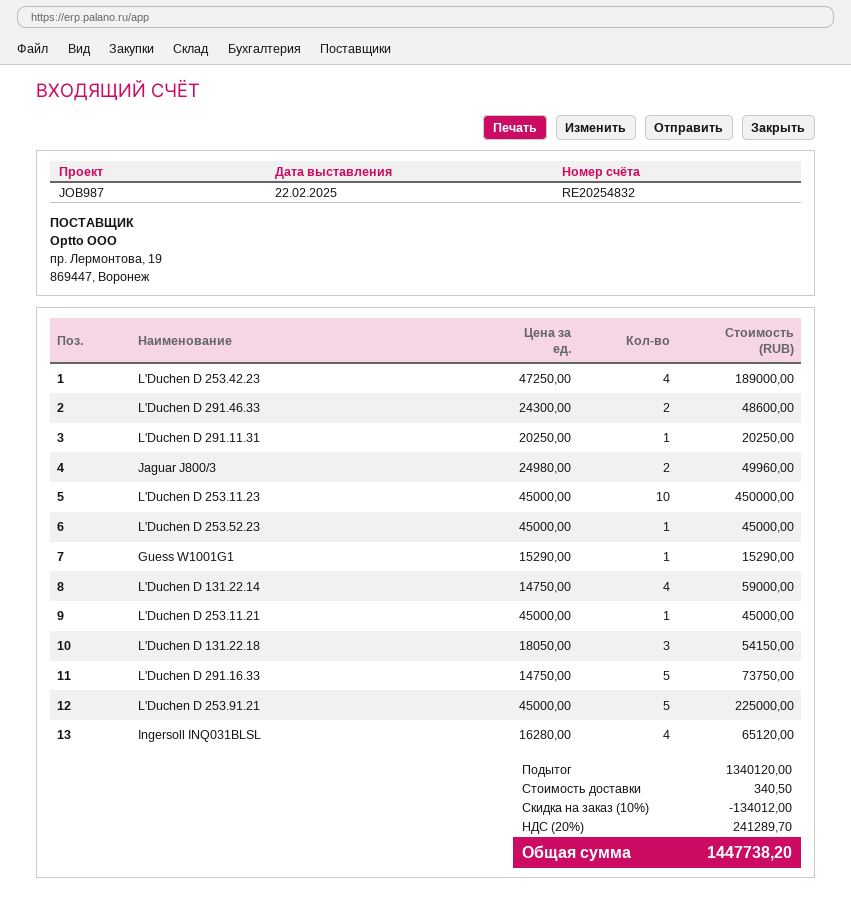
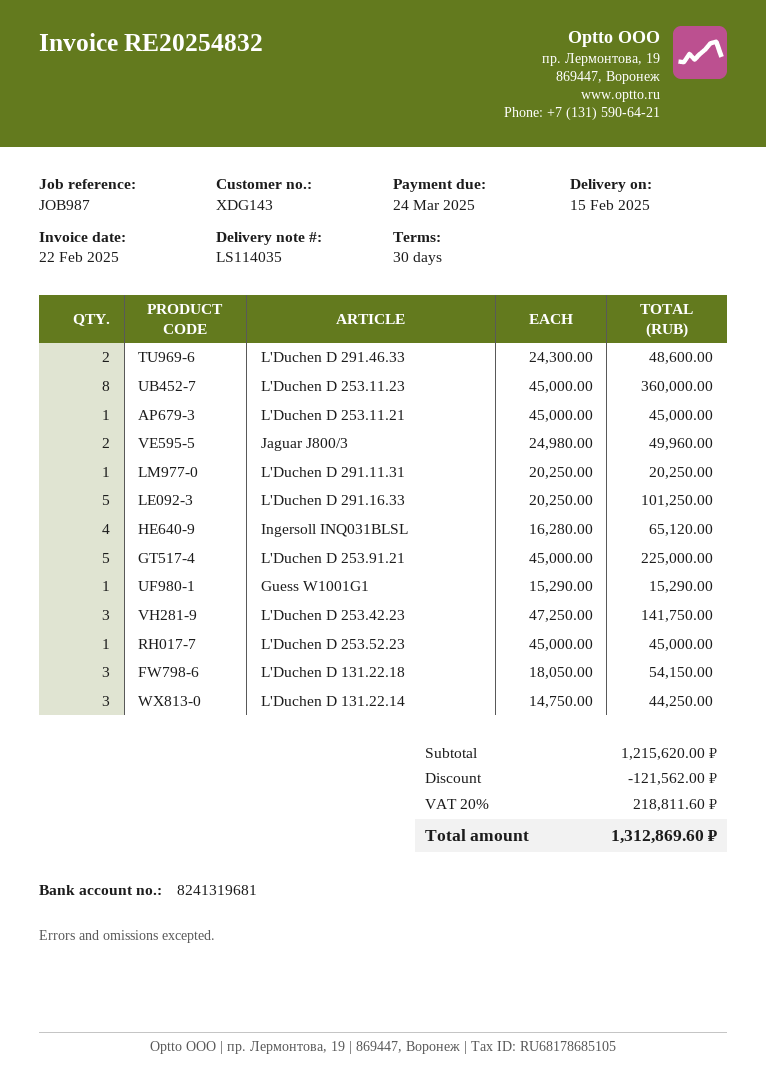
L'Duchen D 253.42.23: 4 x 47250.00 = 189000.00 -> 3 x 47250.00 = 141750.00
L'Duchen D 253.11.23: 10 x 45000.00 = 450000.00 -> 8 x 45000.00 = 360000.00
L'Duchen D 131.22.14: 4 x 14750.00 = 59000.00 -> 3 x 14750.00 = 44250.00
L'Duchen D 291.16.33: 5 x 14750.00 = 73750.00 -> 5 x 20250.00 = 101250.00
subtotal: 1340120.00 -> 1215620.00
discount: 134012.00 -> 121562.00
shipping: 340.50 -> none
tax: 20% = 241289.70 -> 20% = 218811.60
total: 1447738.20 -> 1312869.60

